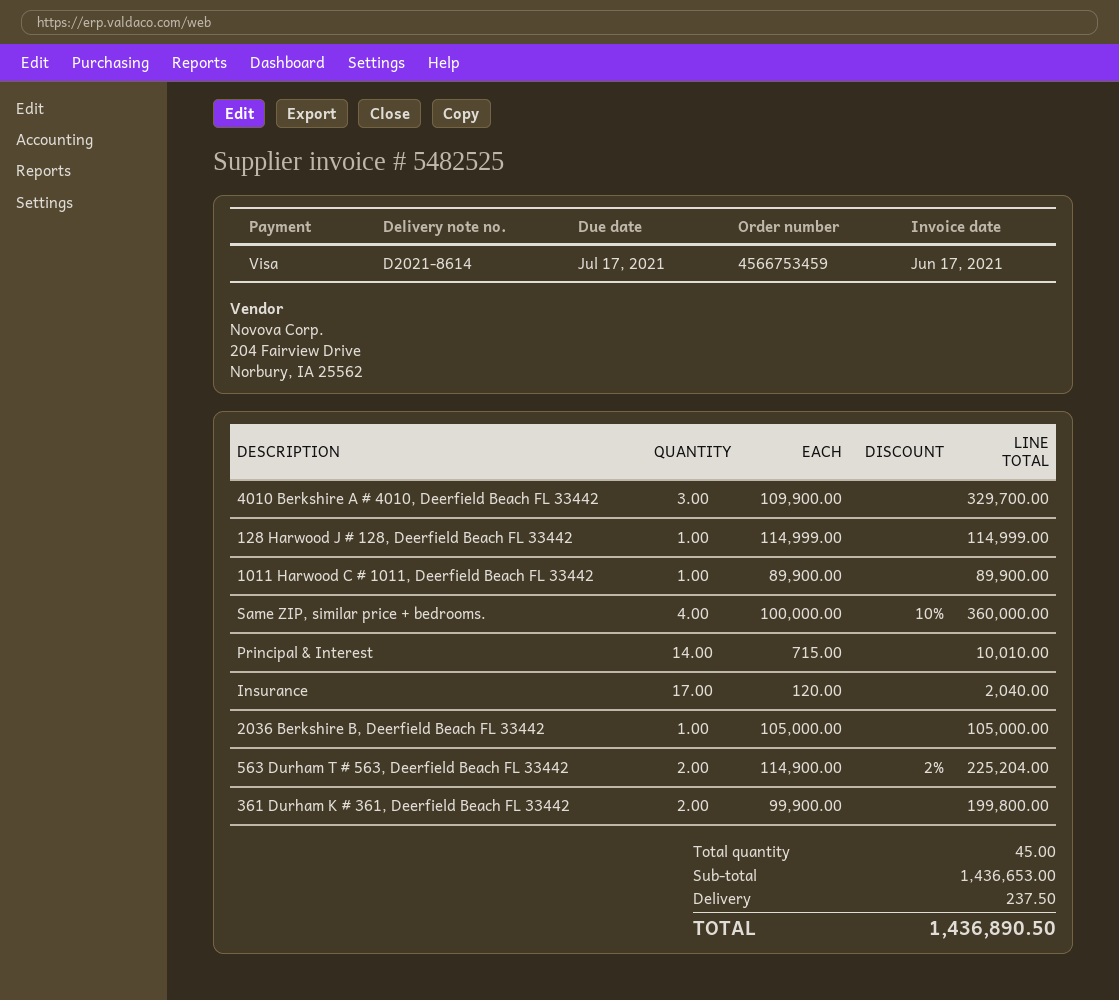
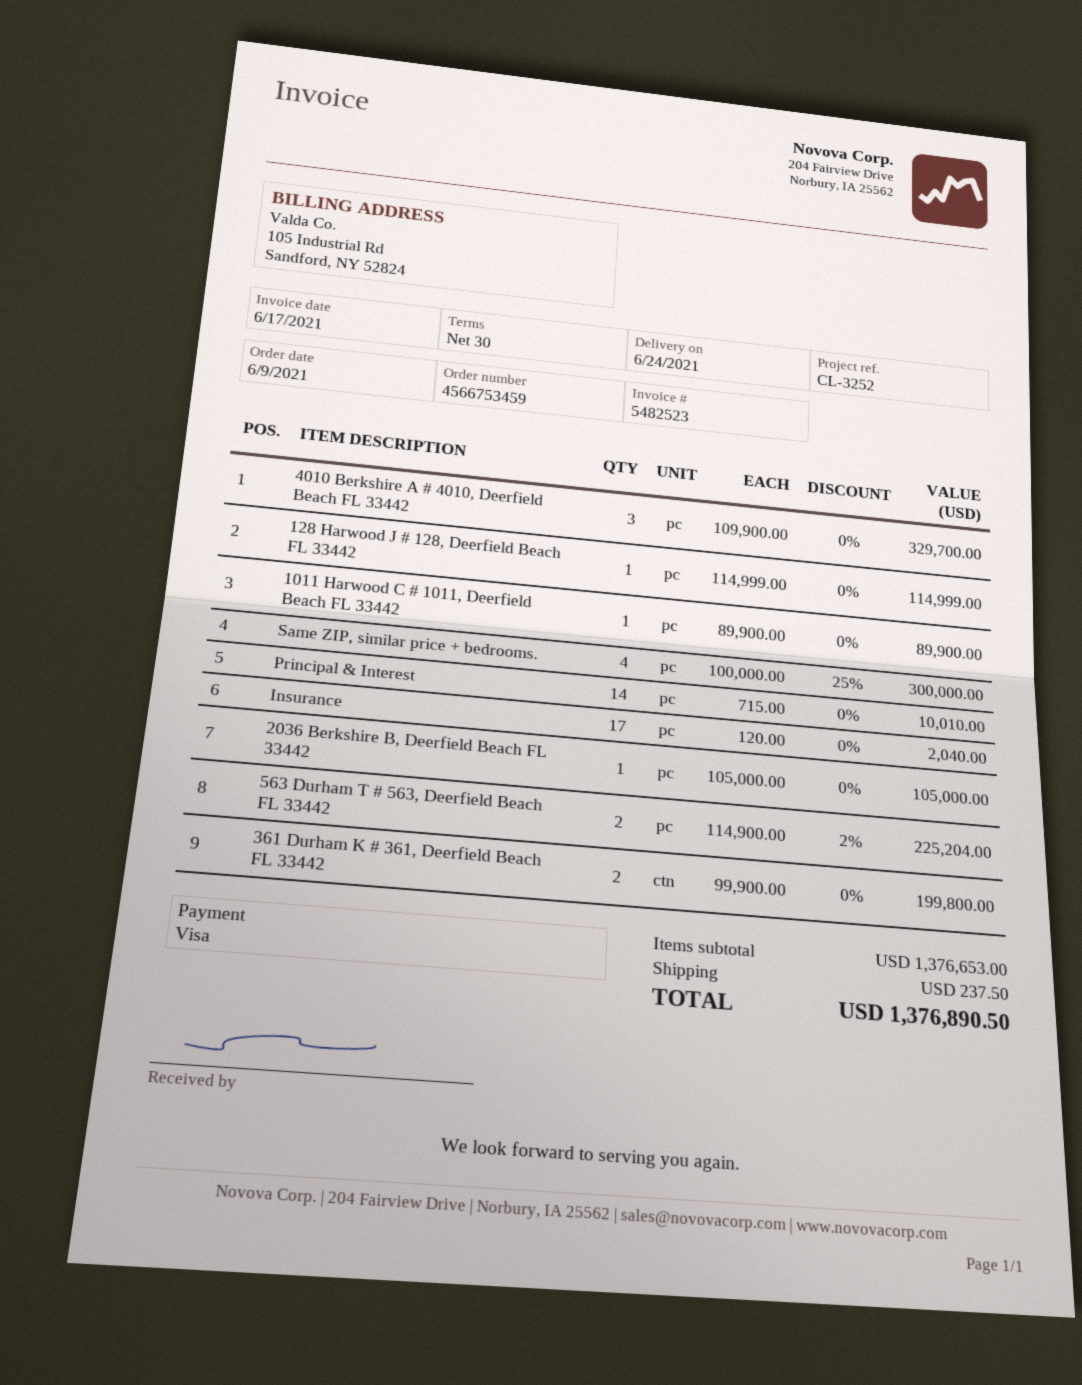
invoice number: 5482525 -> 5482523
Same ZIP, similar price + bedrooms.: 4 x 100000.00 - 10% = 360000.00 -> 4 x 100000.00 - 25% = 300000.00
subtotal: 1436653.00 -> 1376653.00
total: 1436890.50 -> 1376890.50

